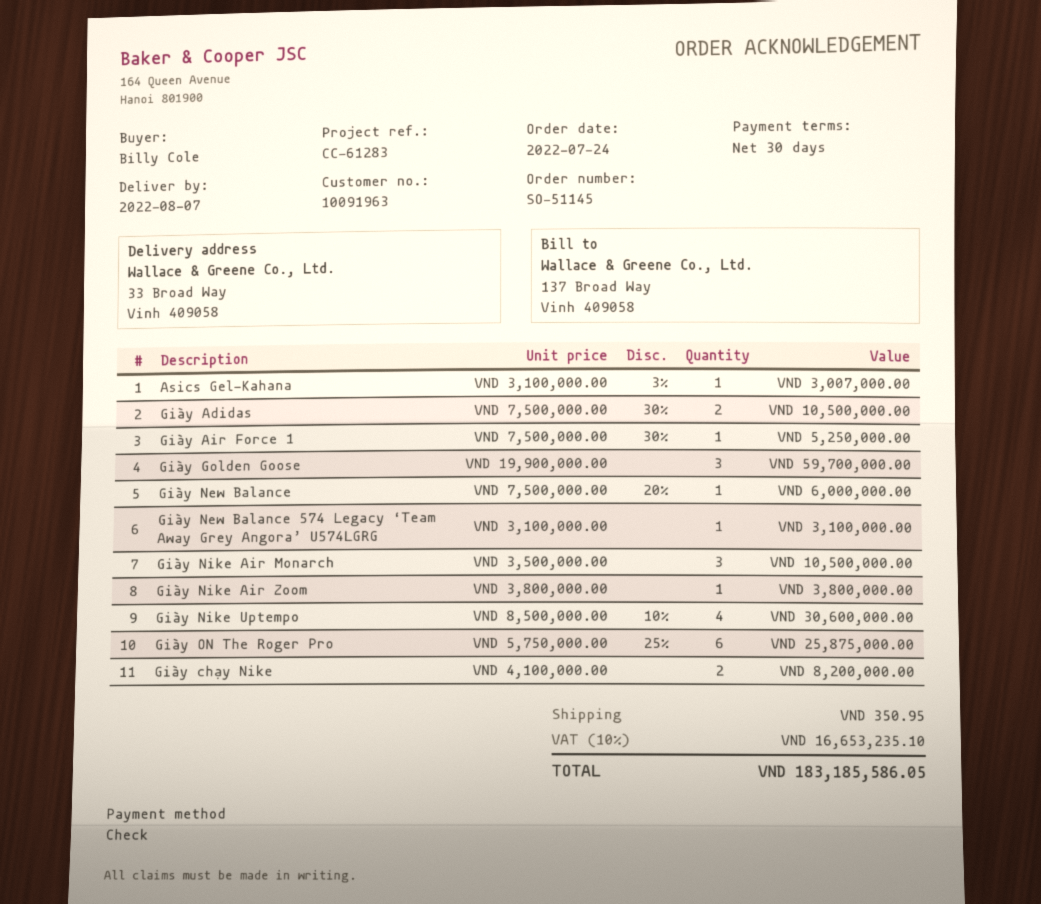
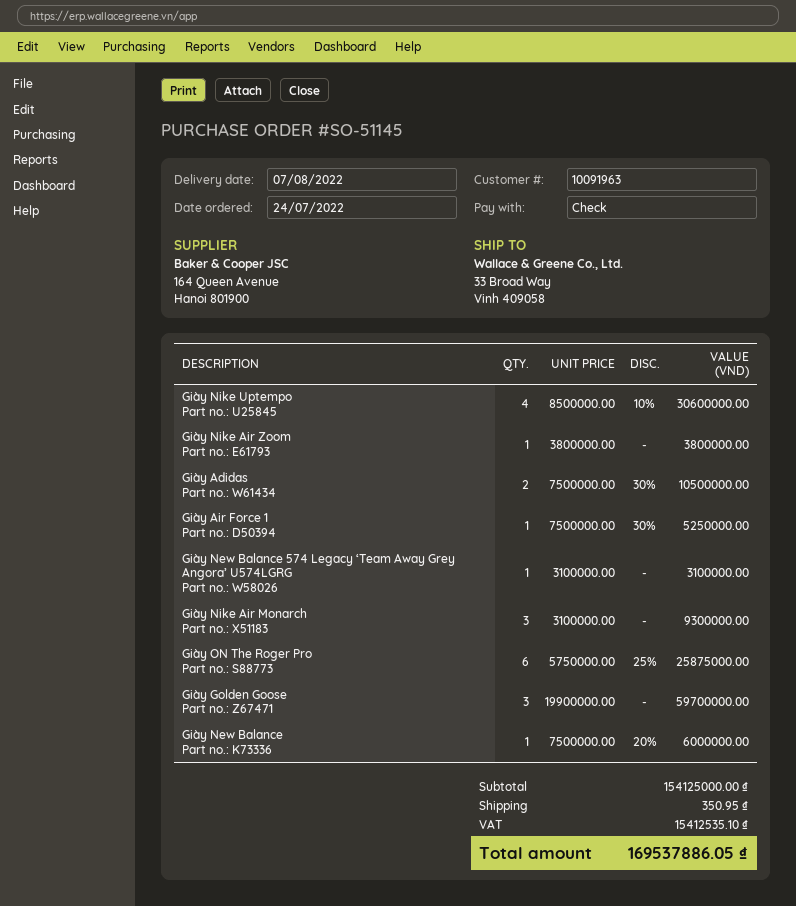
Asics Gel-Kahana: 1 x 3100000.00 - 3% = 3007000.00 -> none
Giày Nike Air Monarch: 3 x 3500000.00 = 10500000.00 -> 3 x 3100000.00 = 9300000.00
Giày chạy Nike: 2 x 4100000.00 = 8200000.00 -> none
tax: 16653235.10 -> 15412535.10
total: 183185586.05 -> 169537886.05

